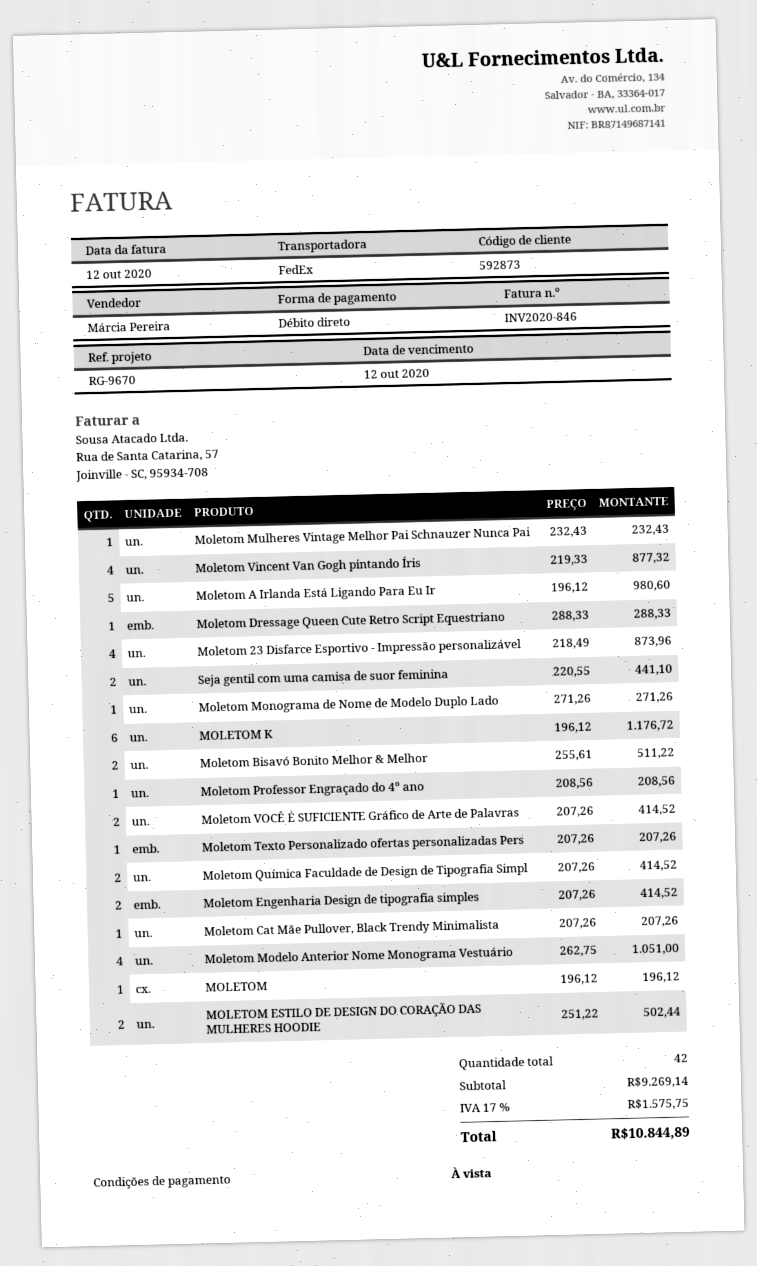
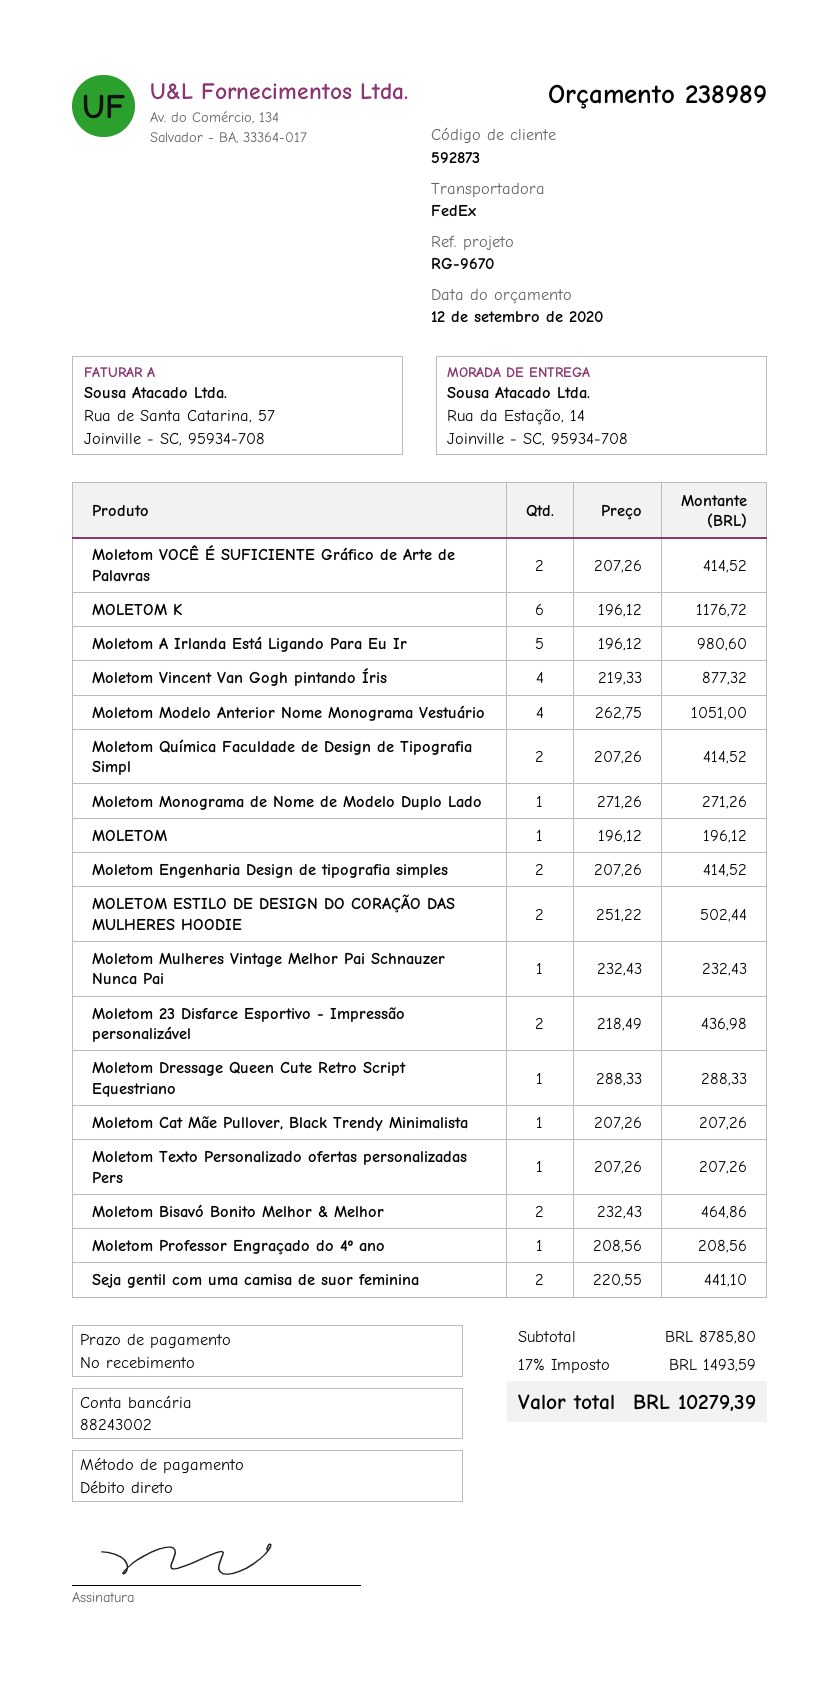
Moletom 23 Disfarce Esportivo - Impressão personalizável: 4 x 218.49 = 873.96 -> 2 x 218.49 = 436.98
Moletom Bisavó Bonito Melhor & Melhor: 2 x 255.61 = 511.22 -> 2 x 232.43 = 464.86
subtotal: 9269.14 -> 8785.80
tax: 17% = 1575.75 -> 17% = 1493.59
total: 10844.89 -> 10279.39

